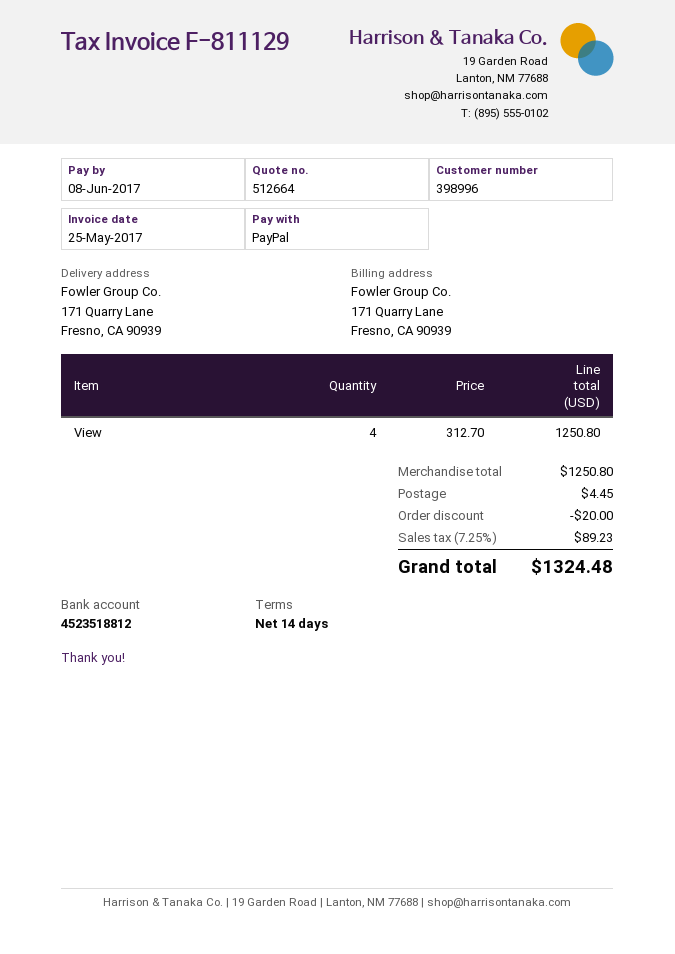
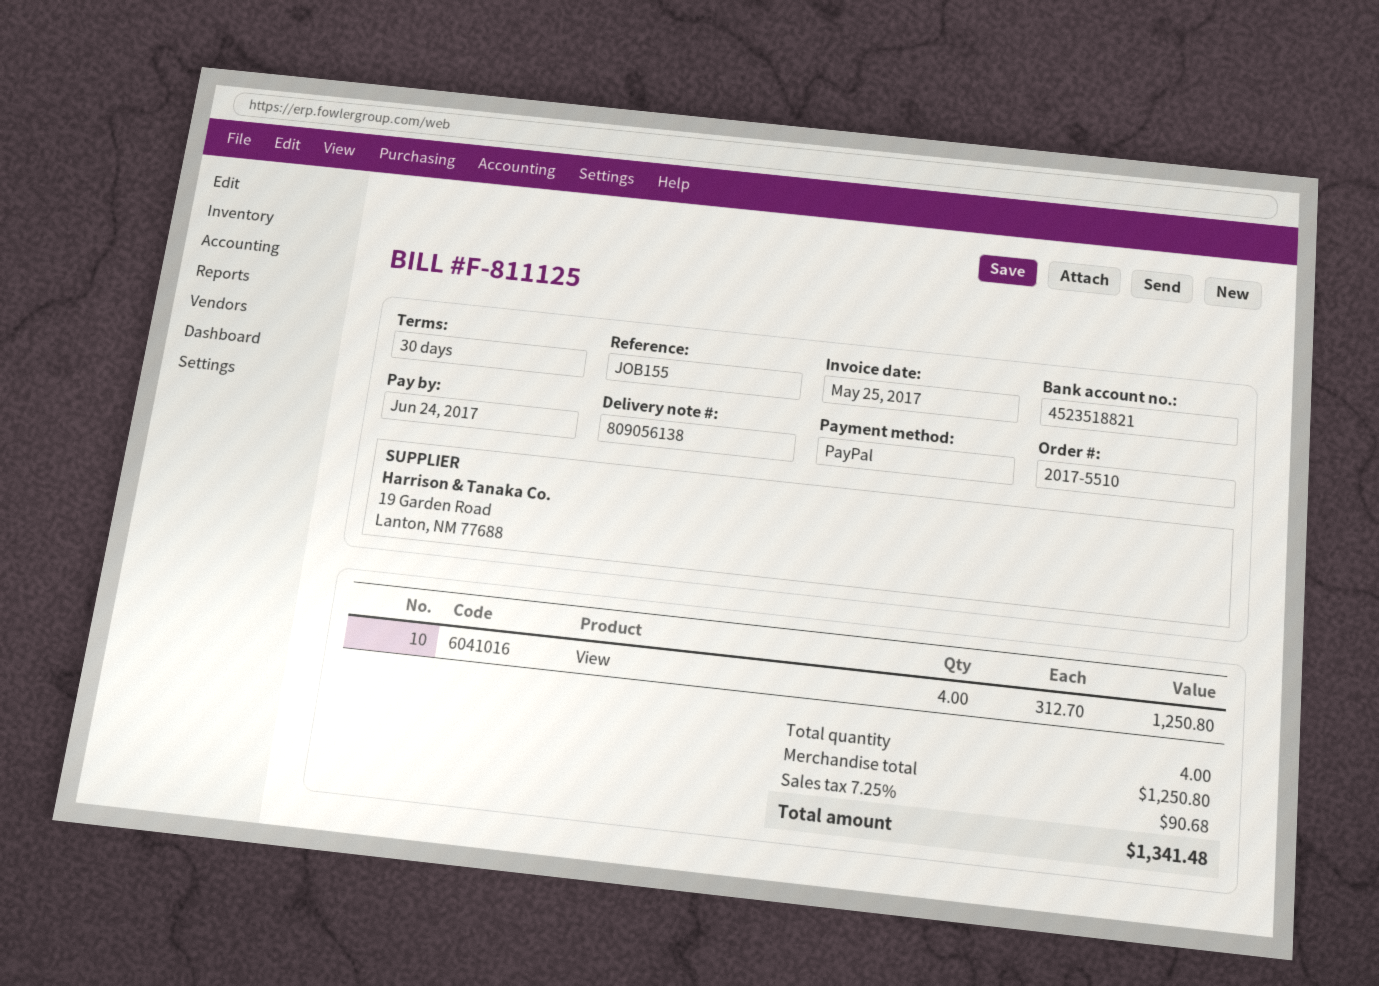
invoice number: F-811129 -> F-811125
payment terms: 14 days -> 30 days
due date: 2017-06-08 -> 2017-06-24
bank account: 4523518812 -> 4523518821
discount: 20.00 -> none
shipping: 4.45 -> none
tax: 7.25% = 89.23 -> 7.25% = 90.68
total: 1324.48 -> 1341.48

